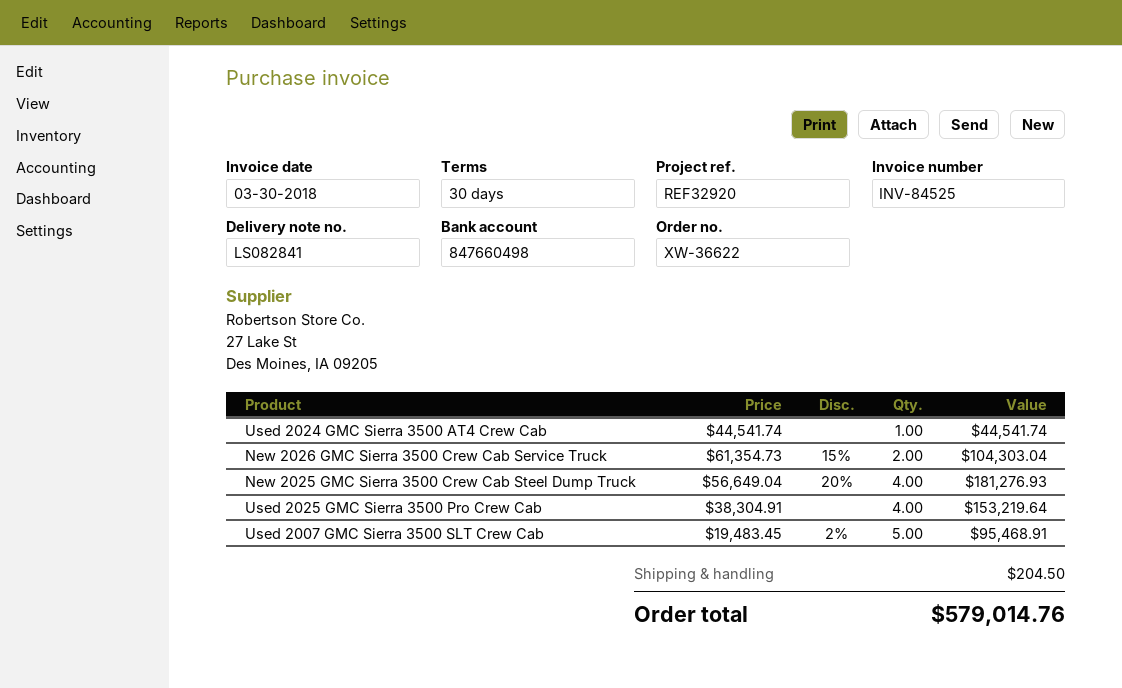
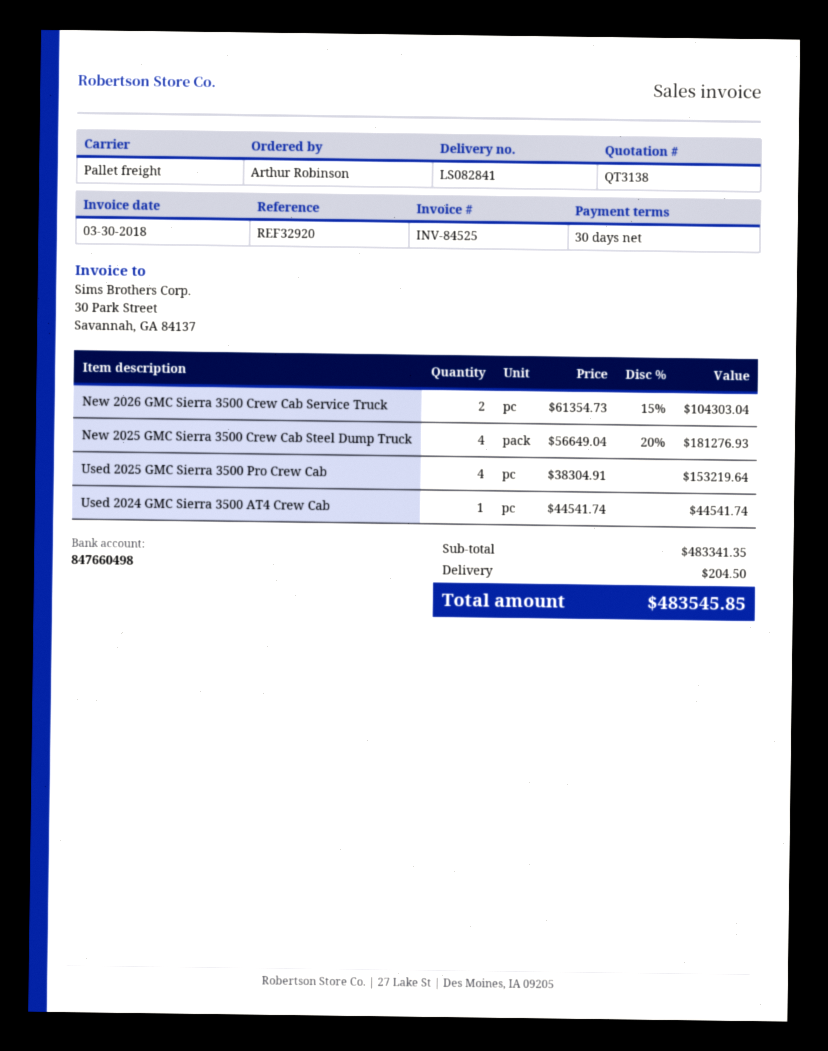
Used 2007 GMC Sierra 3500 SLT Crew Cab: 5 x 19483.45 - 2% = 95468.91 -> none
total: 579014.76 -> 483545.85

